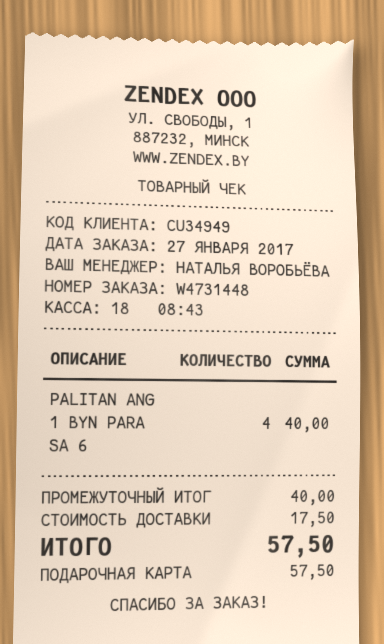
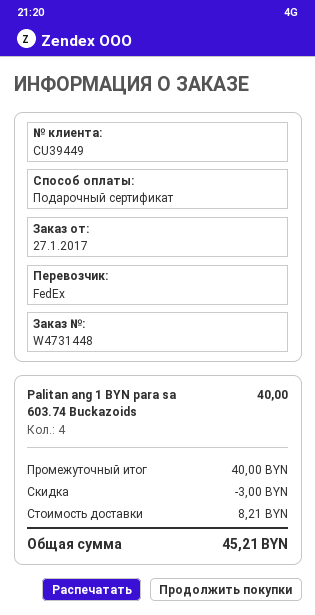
customer number: CU34949 -> CU39449
discount: none -> 3.00
shipping: 17.50 -> 8.21
total: 57.50 -> 45.21

